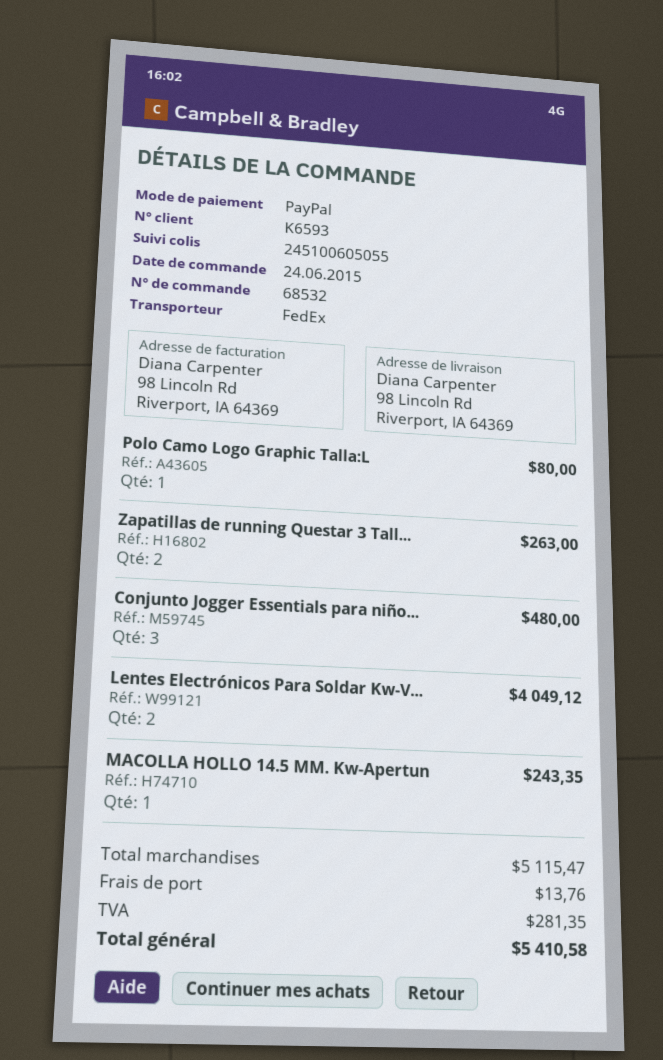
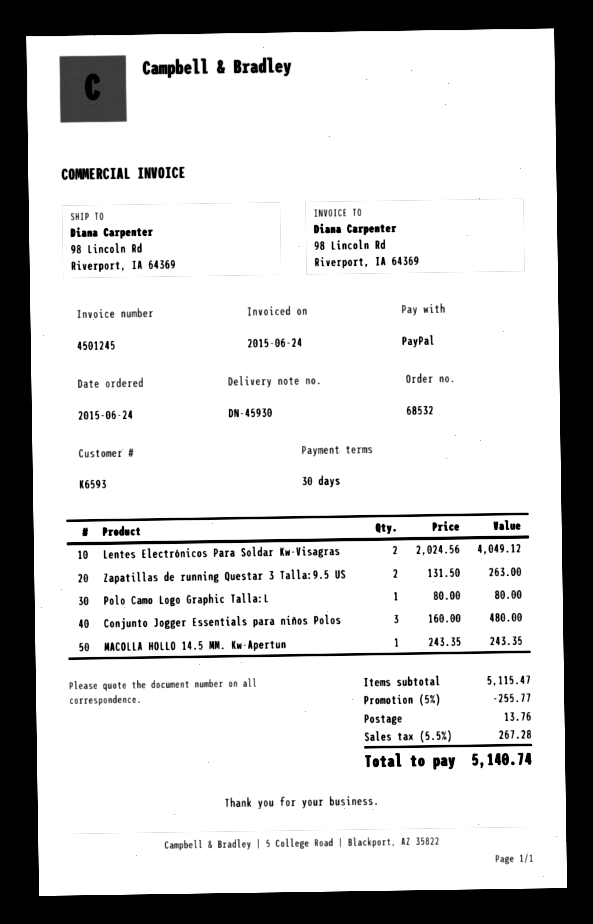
discount: none -> 5% = 255.77
tax: 281.35 -> 267.28
total: 5410.58 -> 5140.74

